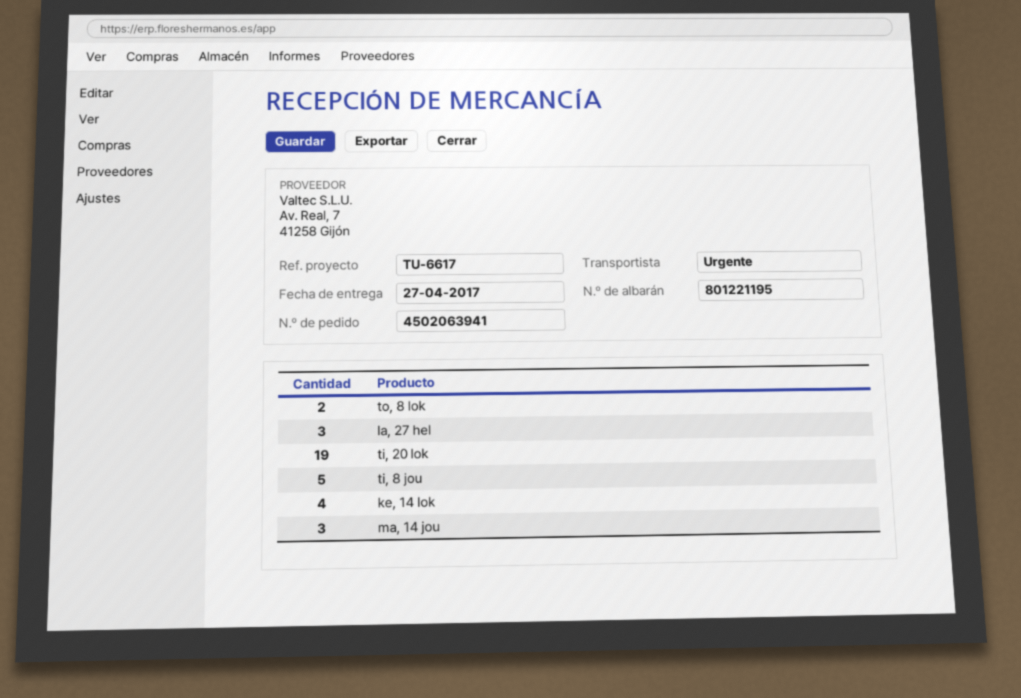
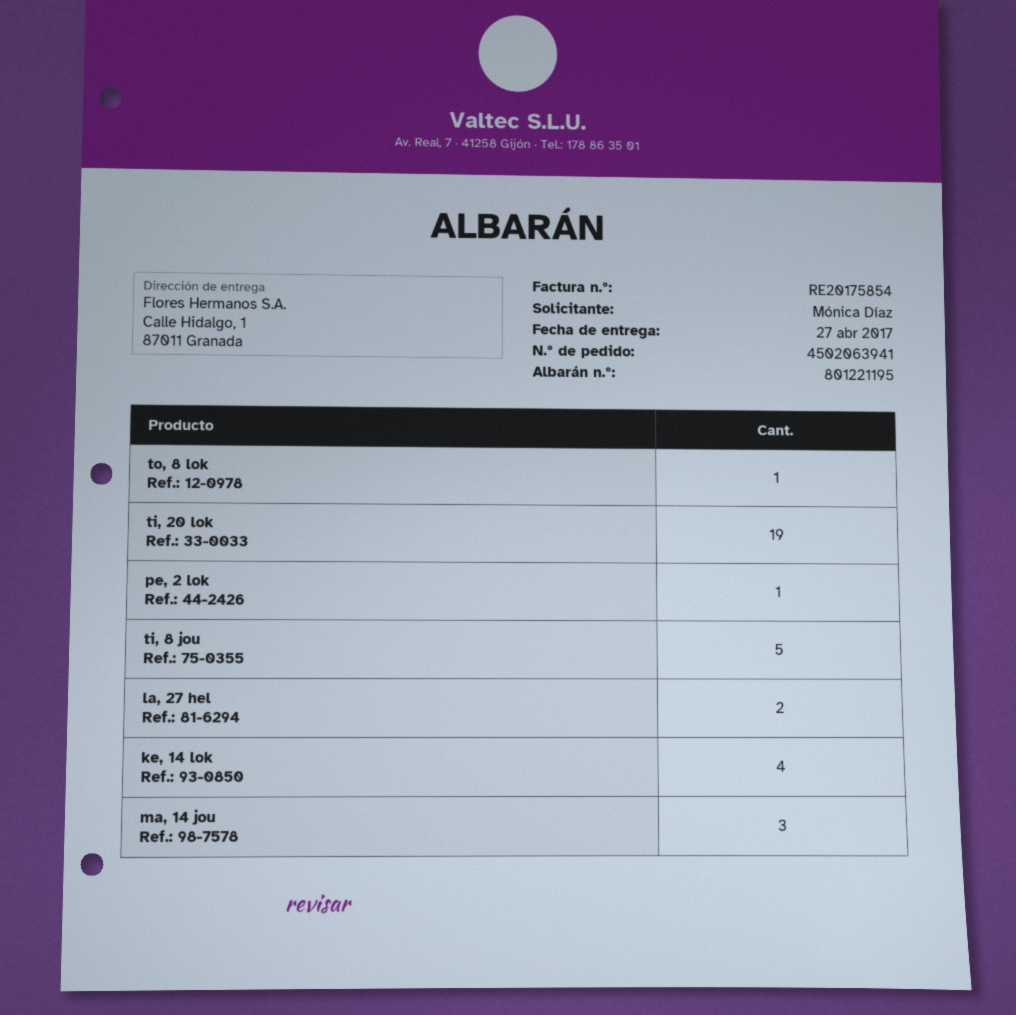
to, 8 lok: 2 -> 1
la, 27 hel: 3 -> 2
pe, 2 lok: none -> 1

